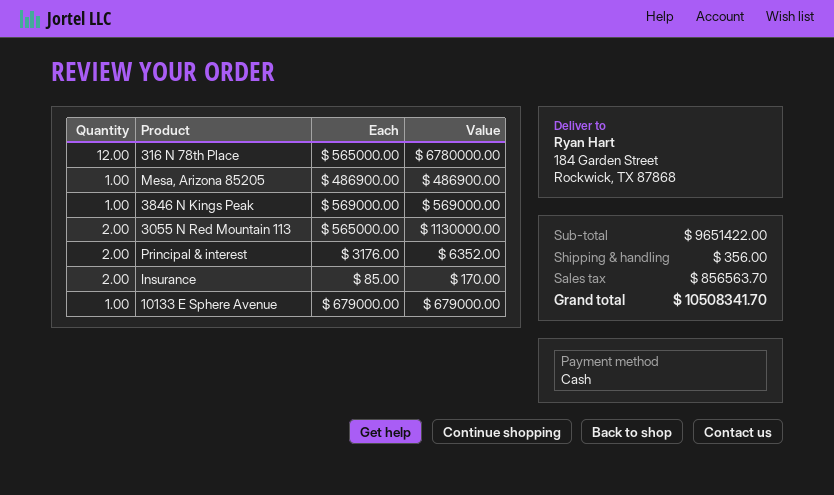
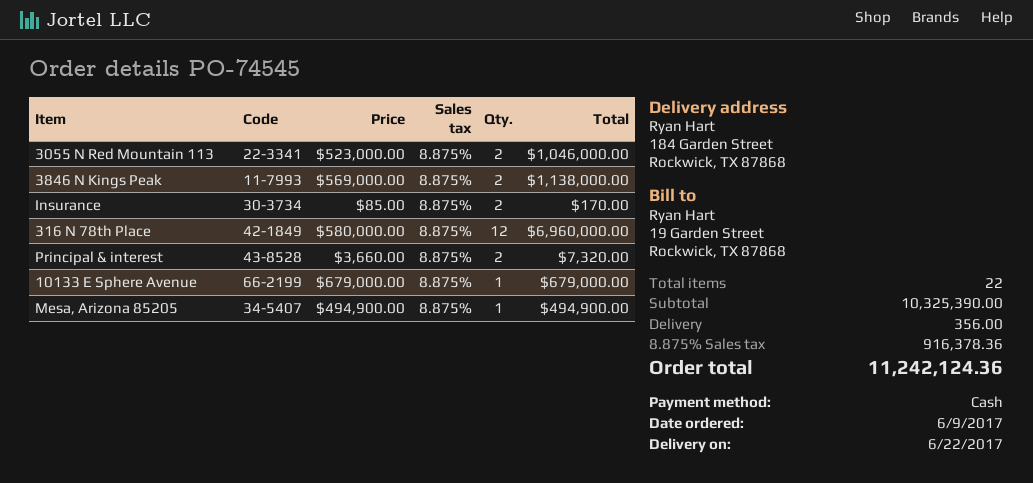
316 N 78th Place: 12 x 565000.00 = 6780000.00 -> 12 x 580000.00 = 6960000.00
Mesa, Arizona 85205: 1 x 486900.00 = 486900.00 -> 1 x 494900.00 = 494900.00
3846 N Kings Peak: 1 x 569000.00 = 569000.00 -> 2 x 569000.00 = 1138000.00
3055 N Red Mountain 113: 2 x 565000.00 = 1130000.00 -> 2 x 523000.00 = 1046000.00
Principal & interest: 2 x 3176.00 = 6352.00 -> 2 x 3660.00 = 7320.00
subtotal: 9651422.00 -> 10325390.00
tax: 856563.70 -> 916378.36
total: 10508341.70 -> 11242124.36

